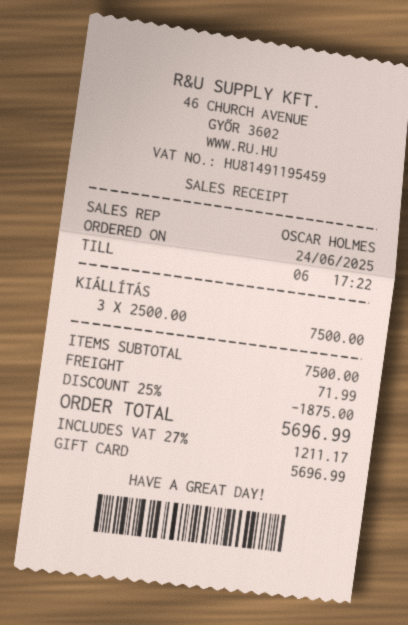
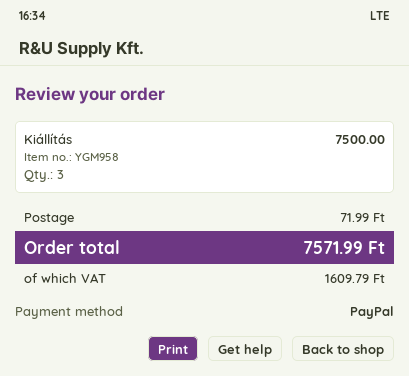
payment method: gift card -> PayPal
discount: 25% = 1875.00 -> none
tax: 1211.17 -> 1609.79
total: 5696.99 -> 7571.99

